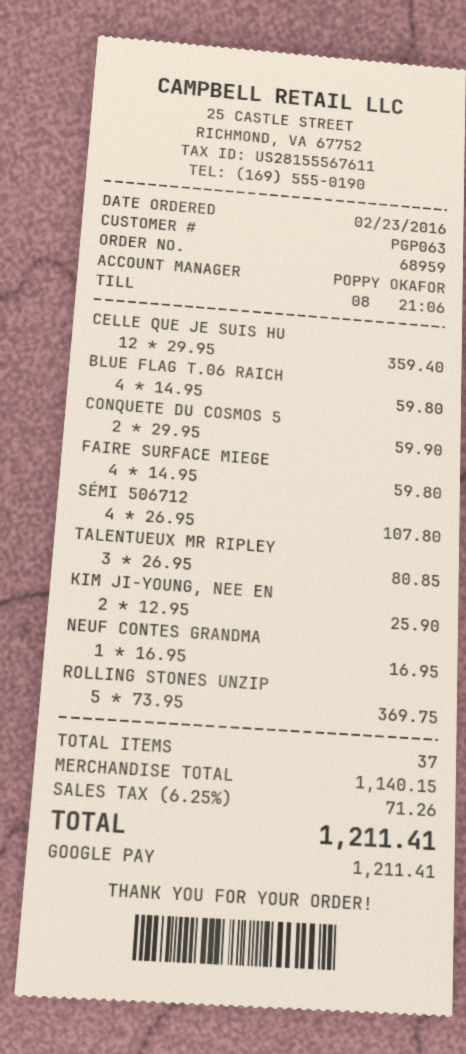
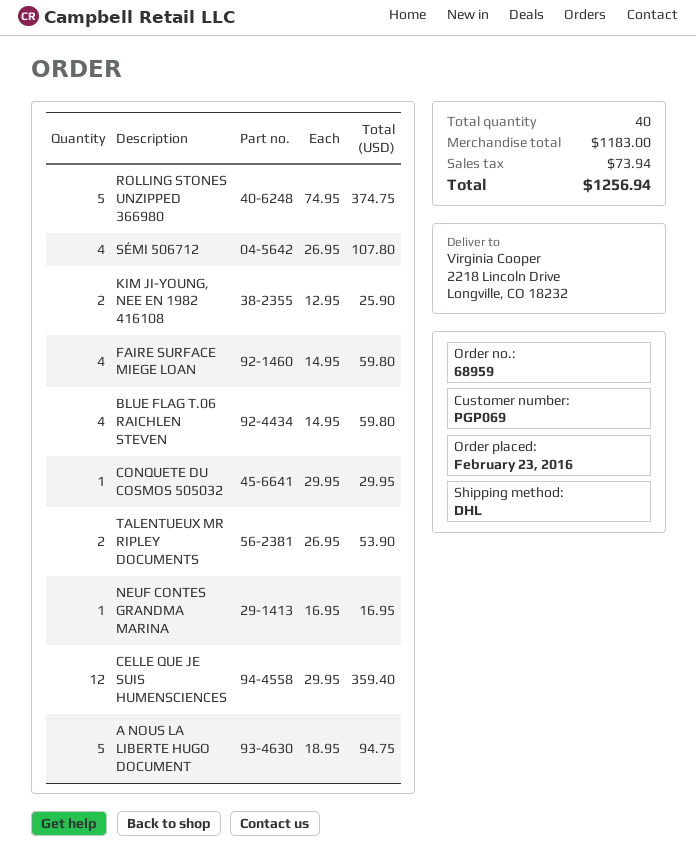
customer number: PGP063 -> PGP069
CONQUETE DU COSMOS 5: 2 x 29.95 = 59.90 -> 1 x 29.95 = 29.95
TALENTUEUX MR RIPLEY: 3 x 26.95 = 80.85 -> 2 x 26.95 = 53.90
ROLLING STONES UNZIP: 5 x 73.95 = 369.75 -> 5 x 74.95 = 374.75
A NOUS LA LIBERTE HUGO DOCUMENT: none -> 5 x 18.95 = 94.75
total quantity: 37 -> 40
subtotal: 1140.15 -> 1183.00
tax: 71.26 -> 73.94
total: 1211.41 -> 1256.94

